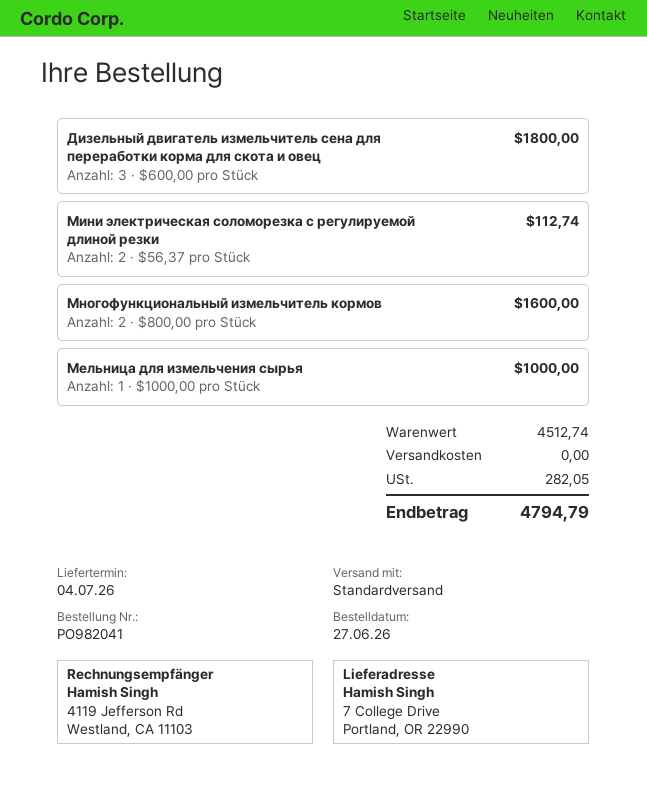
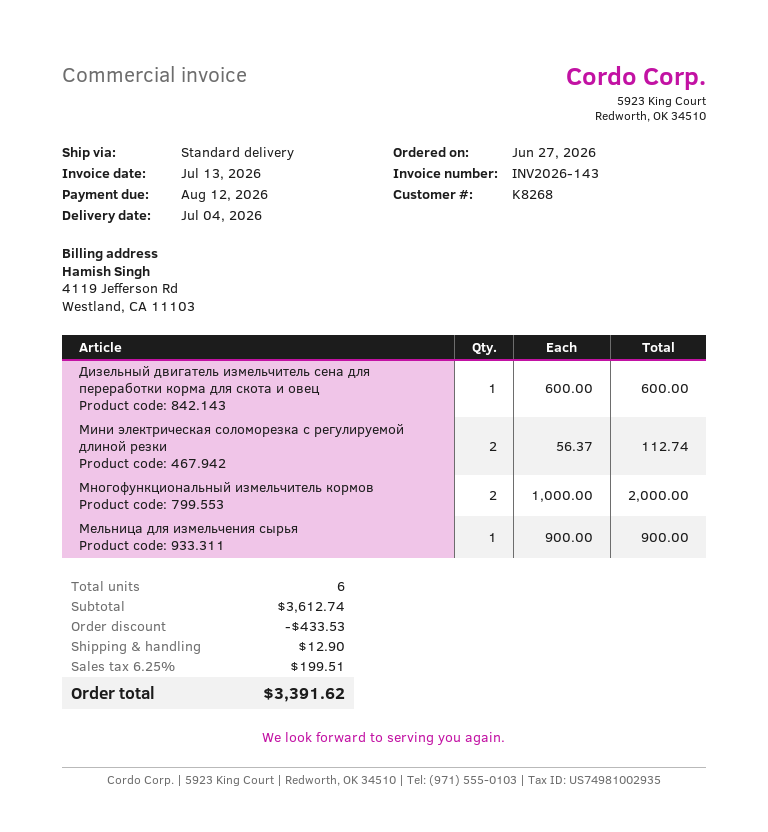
Дизельный двигатель измельчитель сена для переработки корма для скота и овец: 3 x 600.00 = 1800.00 -> 1 x 600.00 = 600.00
Многофункциональный измельчитель кормов: 2 x 800.00 = 1600.00 -> 2 x 1000.00 = 2000.00
Мельница для измельчения сырья: 1 x 1000.00 = 1000.00 -> 1 x 900.00 = 900.00
subtotal: 4512.74 -> 3612.74
discount: none -> 433.53
shipping: 0.00 -> 12.90
tax: 282.05 -> 199.51
total: 4794.79 -> 3391.62

